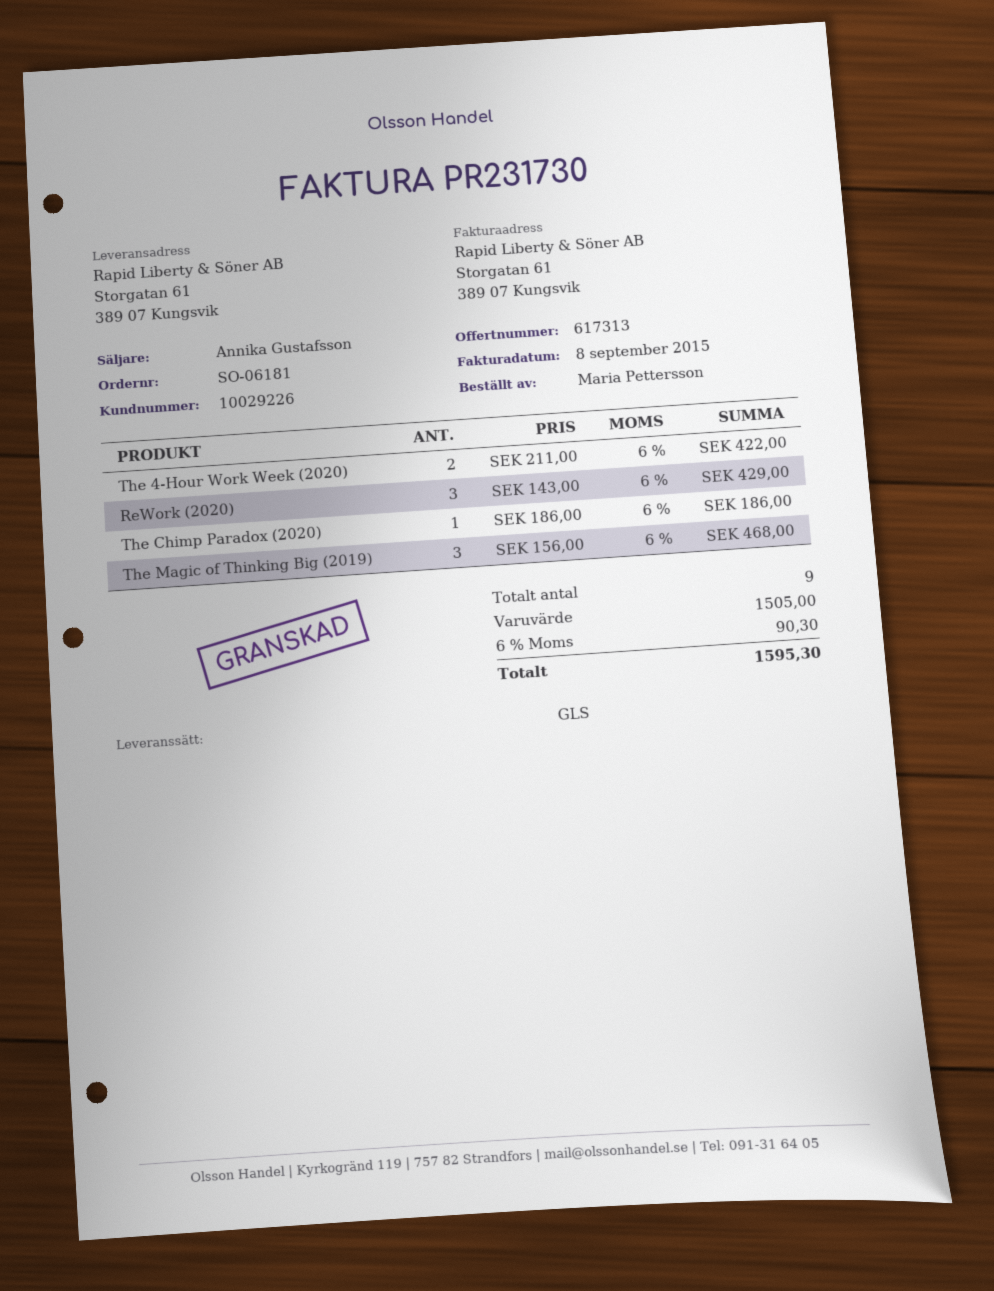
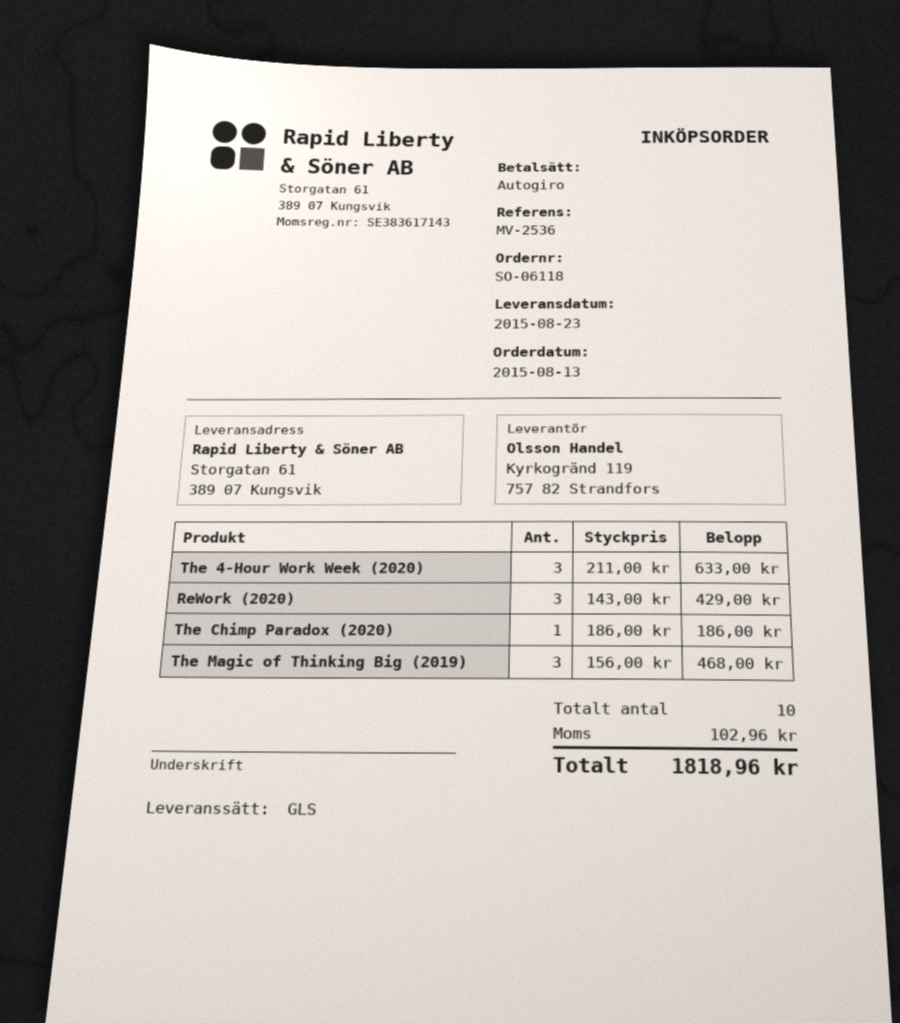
order number: SO-06181 -> SO-06118
The 4-Hour Work Week (2020): 2 x 211.00 = 422.00 -> 3 x 211.00 = 633.00
total quantity: 9 -> 10
tax: 90.30 -> 102.96
total: 1595.30 -> 1818.96

